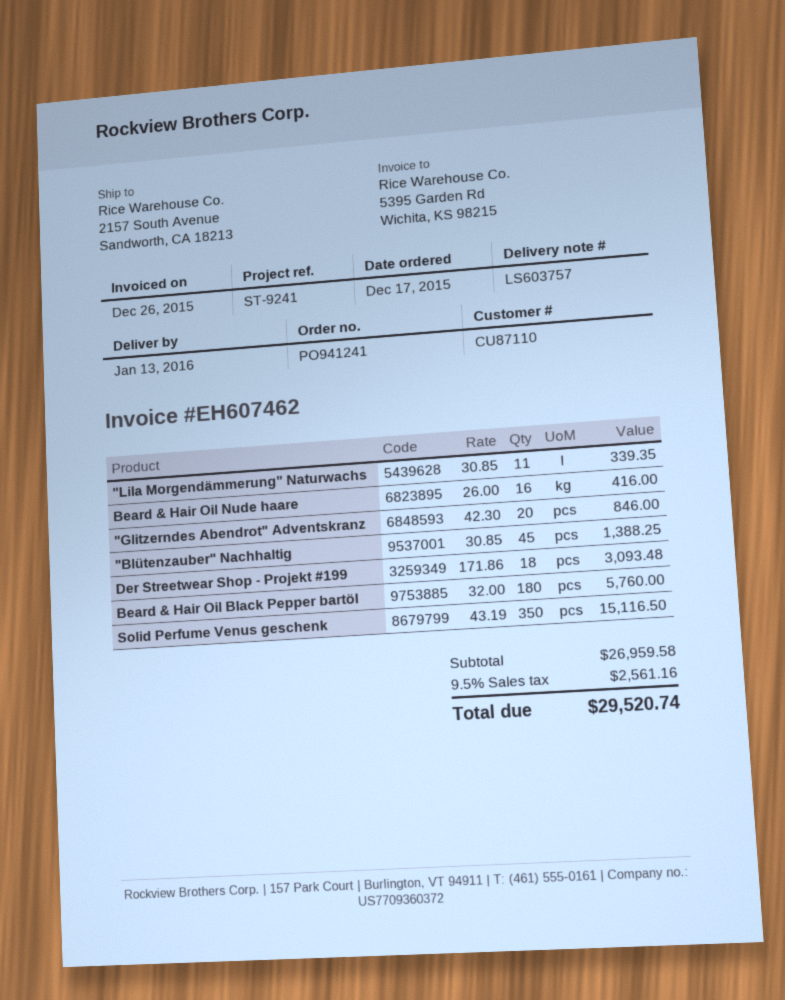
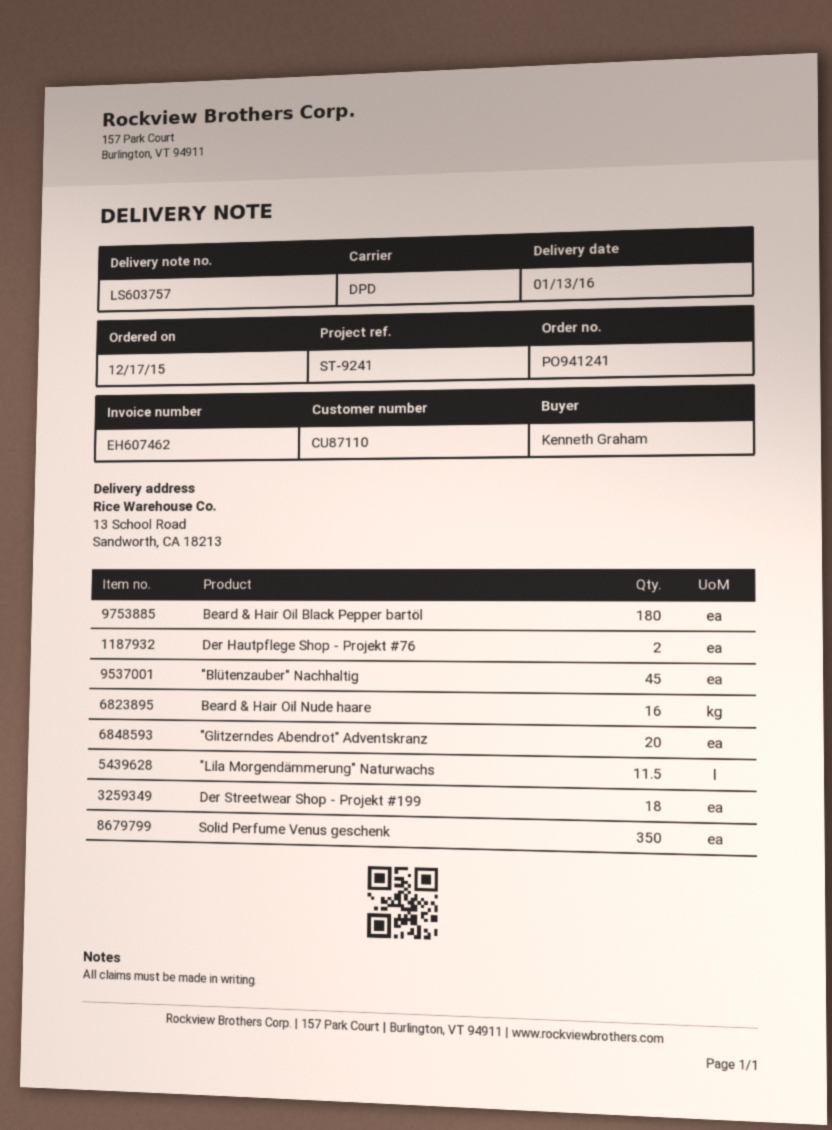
ship to: 2157 South Avenue, Sandworth, CA 18213 -> 13 School Road, Sandworth, CA 18213
"Lila Morgendämmerung" Naturwachs: 11 -> 11.5
Der Hautpflege Shop - Projekt #76: none -> 2

